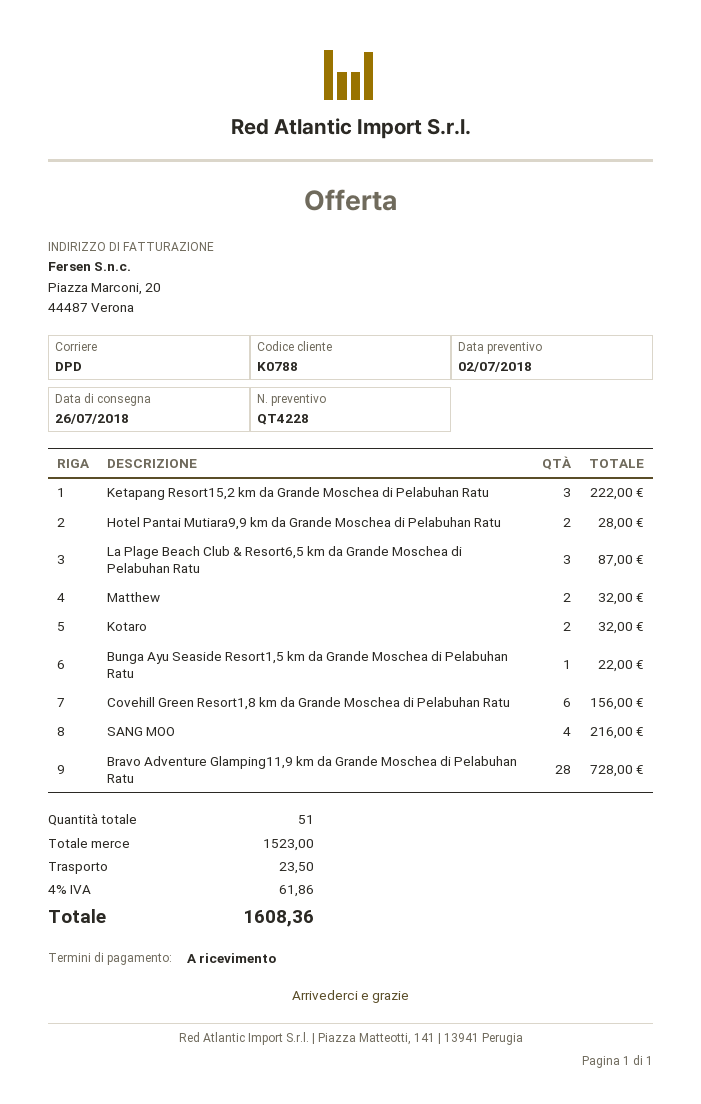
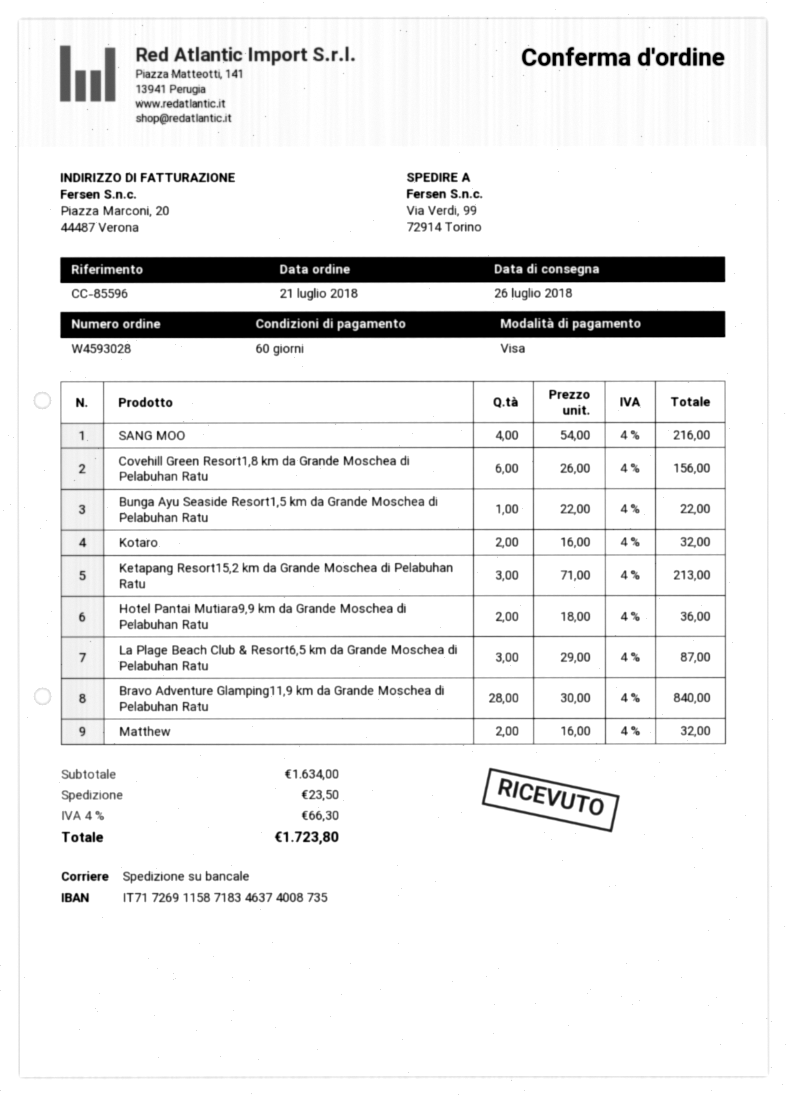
payment terms: on receipt -> 60 days
shipping method: DPD -> pallet freight
Ketapang Resort15,2 km da Grande Moschea di Pelabuhan Ratu: 3 for 222.00 -> 3 for 213.00
Hotel Pantai Mutiara9,9 km da Grande Moschea di Pelabuhan Ratu: 2 for 28.00 -> 2 for 36.00
Bravo Adventure Glamping11,9 km da Grande Moschea di Pelabuhan Ratu: 28 for 728.00 -> 28 for 840.00
subtotal: 1523.00 -> 1634.00
tax: 4% = 61.86 -> 4% = 66.30
total: 1608.36 -> 1723.80

